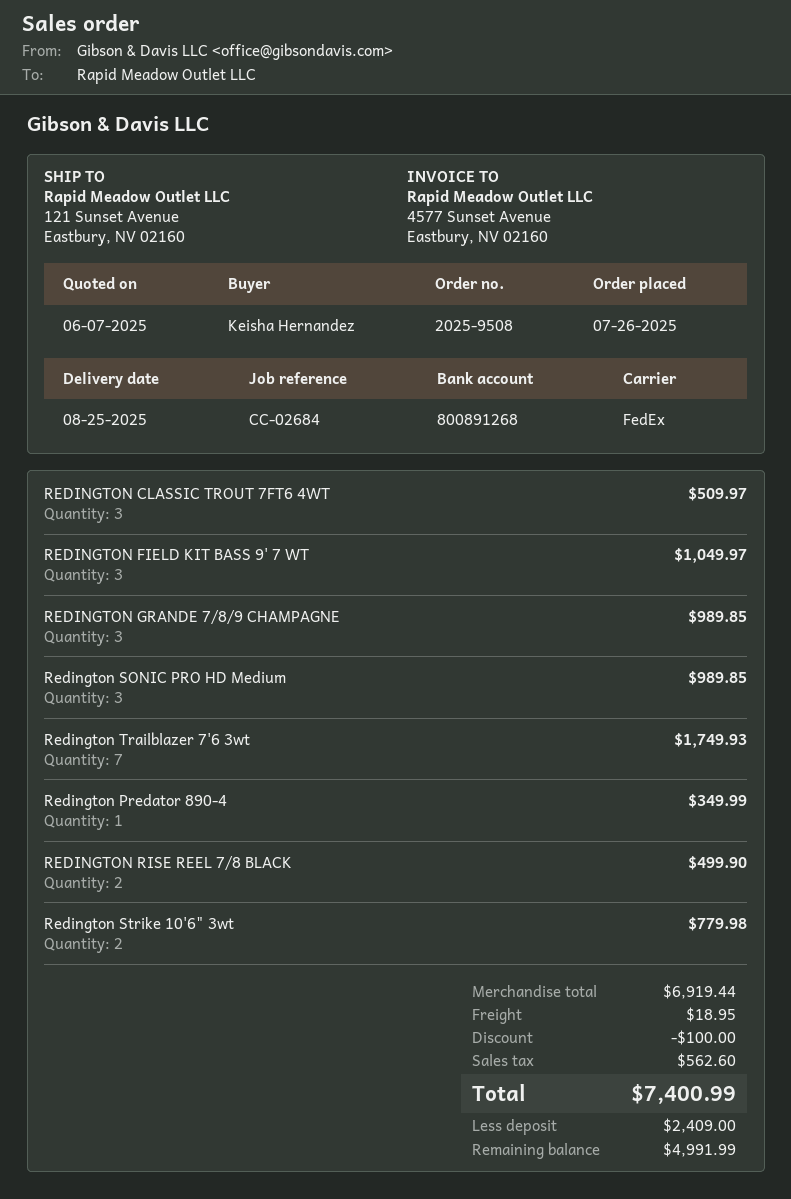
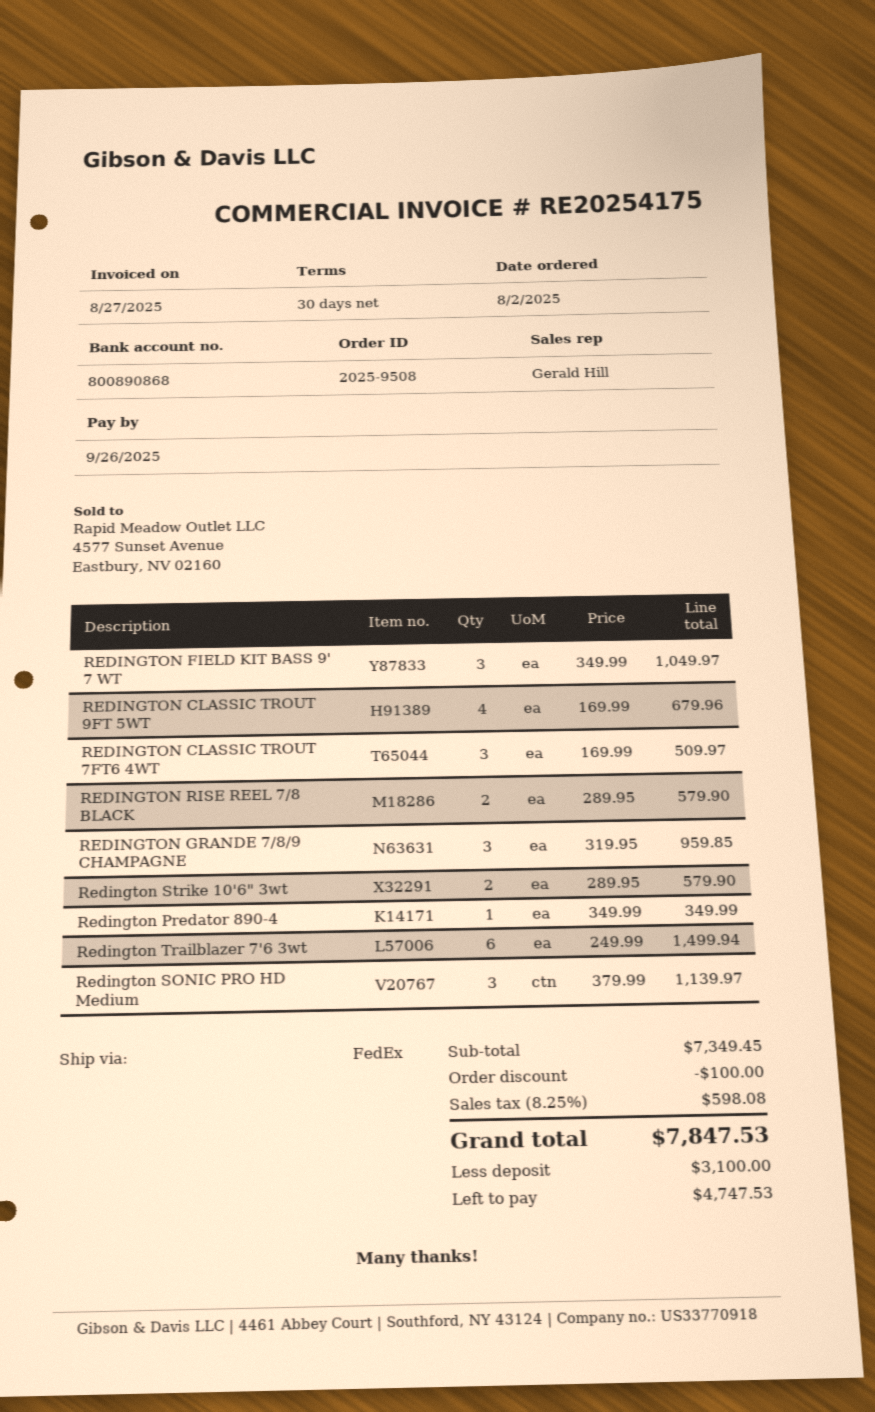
order date: 2025-07-26 -> 2025-08-02
bank account: 800891268 -> 800890868
REDINGTON GRANDE 7/8/9 CHAMPAGNE: 3 for 989.85 -> 3 for 959.85
Redington SONIC PRO HD Medium: 3 for 989.85 -> 3 for 1139.97
Redington Trailblazer 7'6 3wt: 7 for 1749.93 -> 6 for 1499.94
REDINGTON RISE REEL 7/8 BLACK: 2 for 499.90 -> 2 for 579.90
Redington Strike 10'6" 3wt: 2 for 779.98 -> 2 for 579.90
REDINGTON CLASSIC TROUT 9FT 5WT: none -> 4 for 679.96
subtotal: 6919.44 -> 7349.45
shipping: 18.95 -> none
tax: 562.60 -> 598.08
total: 7400.99 -> 7847.53
deposit: 2409.00 -> 3100.00
balance: 4991.99 -> 4747.53

